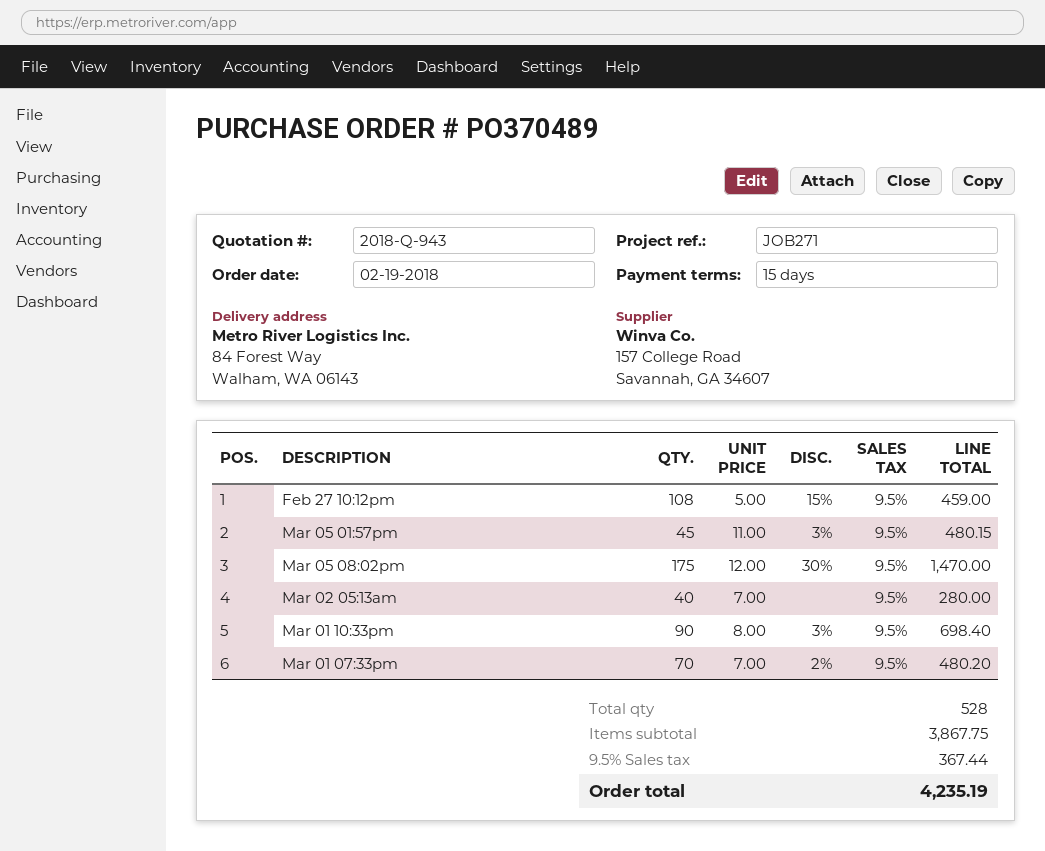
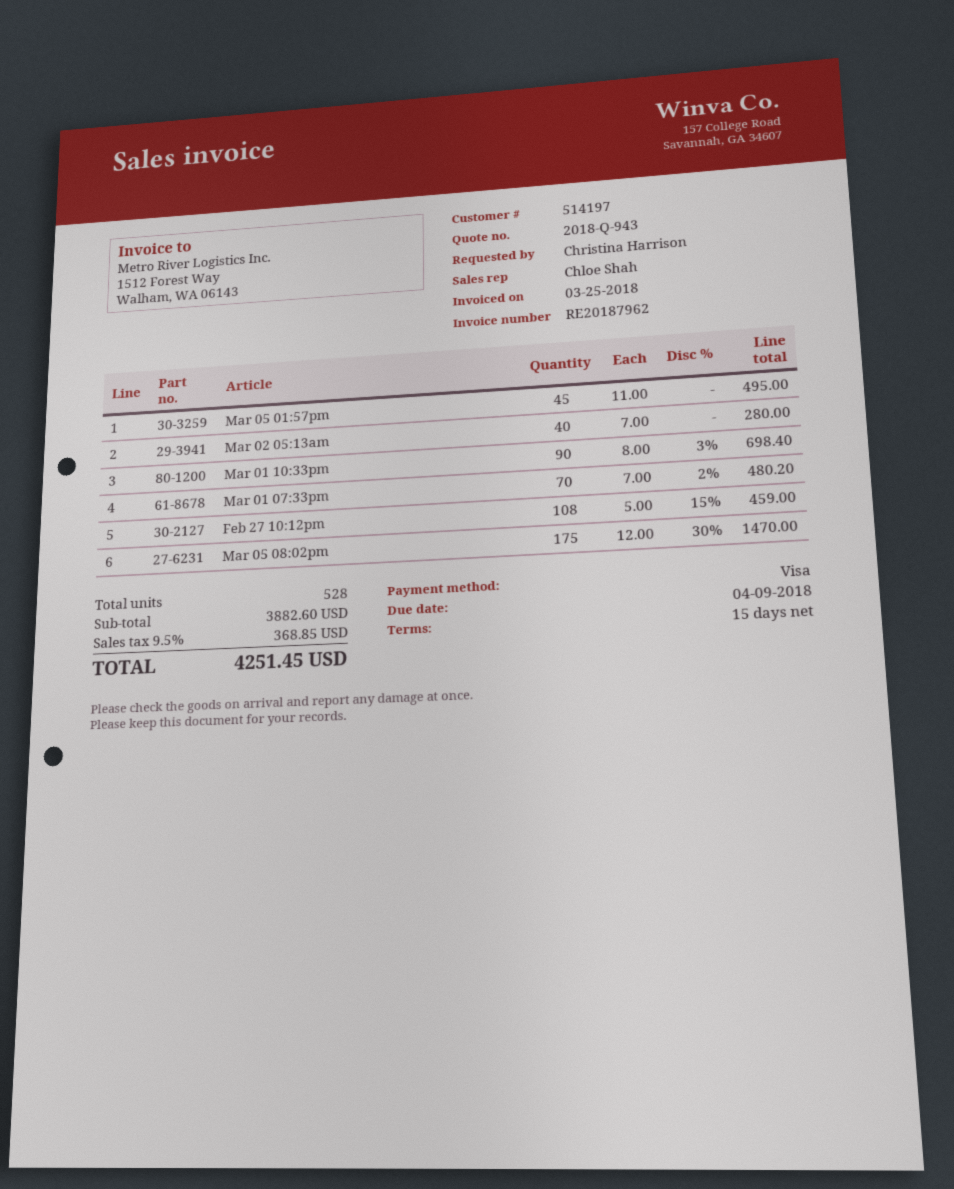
Mar 05 01:57pm: 45 x 11.00 - 3% = 480.15 -> 45 x 11.00 = 495.00
subtotal: 3867.75 -> 3882.60
tax: 9.5% = 367.44 -> 9.5% = 368.85
total: 4235.19 -> 4251.45

